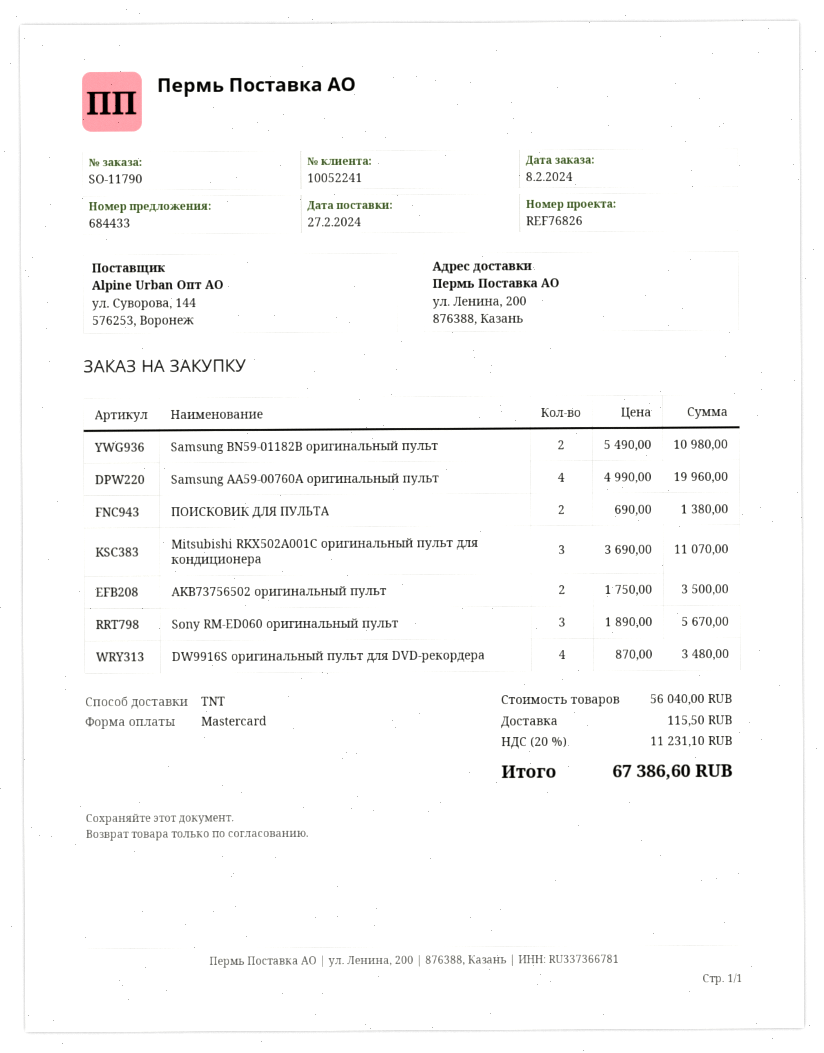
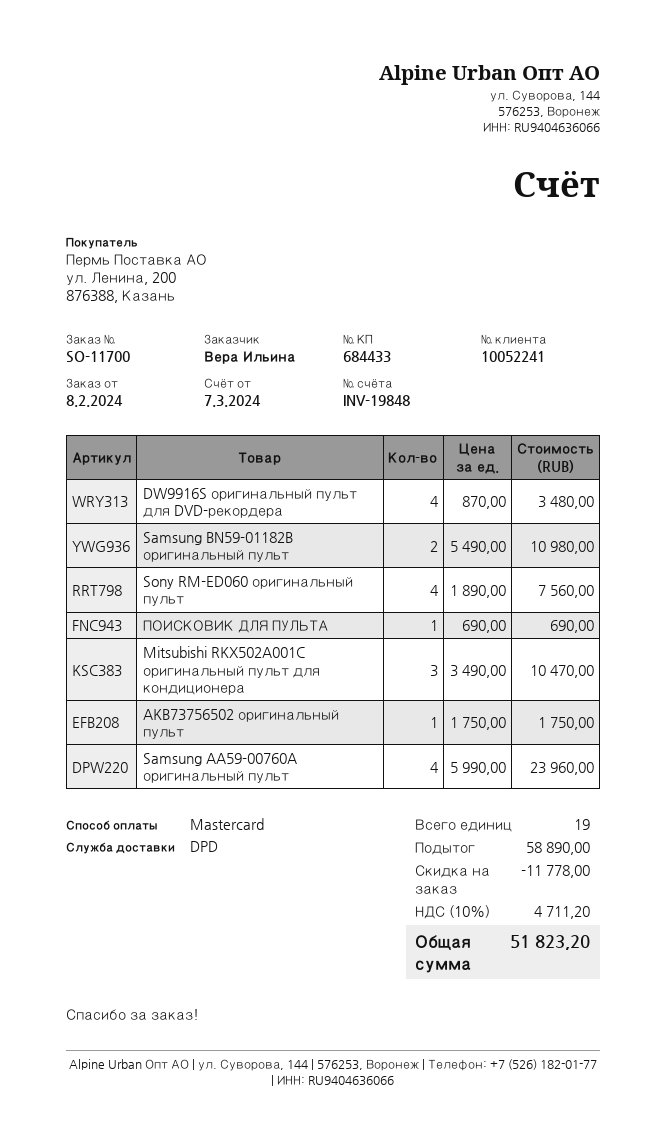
order number: SO-11790 -> SO-11700
shipping method: TNT -> DPD
Samsung AA59-00760A оригинальный пульт: 4 x 4990.00 = 19960.00 -> 4 x 5990.00 = 23960.00
ПОИСКОВИК ДЛЯ ПУЛЬТА: 2 x 690.00 = 1380.00 -> 1 x 690.00 = 690.00
Mitsubishi RKX502A001C оригинальный пульт для кондиционера: 3 x 3690.00 = 11070.00 -> 3 x 3490.00 = 10470.00
AKB73756502 оригинальный пульт: 2 x 1750.00 = 3500.00 -> 1 x 1750.00 = 1750.00
Sony RM-ED060 оригинальный пульт: 3 x 1890.00 = 5670.00 -> 4 x 1890.00 = 7560.00
subtotal: 56040.00 -> 58890.00
discount: none -> 11778.00
shipping: 115.50 -> none
tax: 20% = 11231.10 -> 10% = 4711.20
total: 67386.60 -> 51823.20

